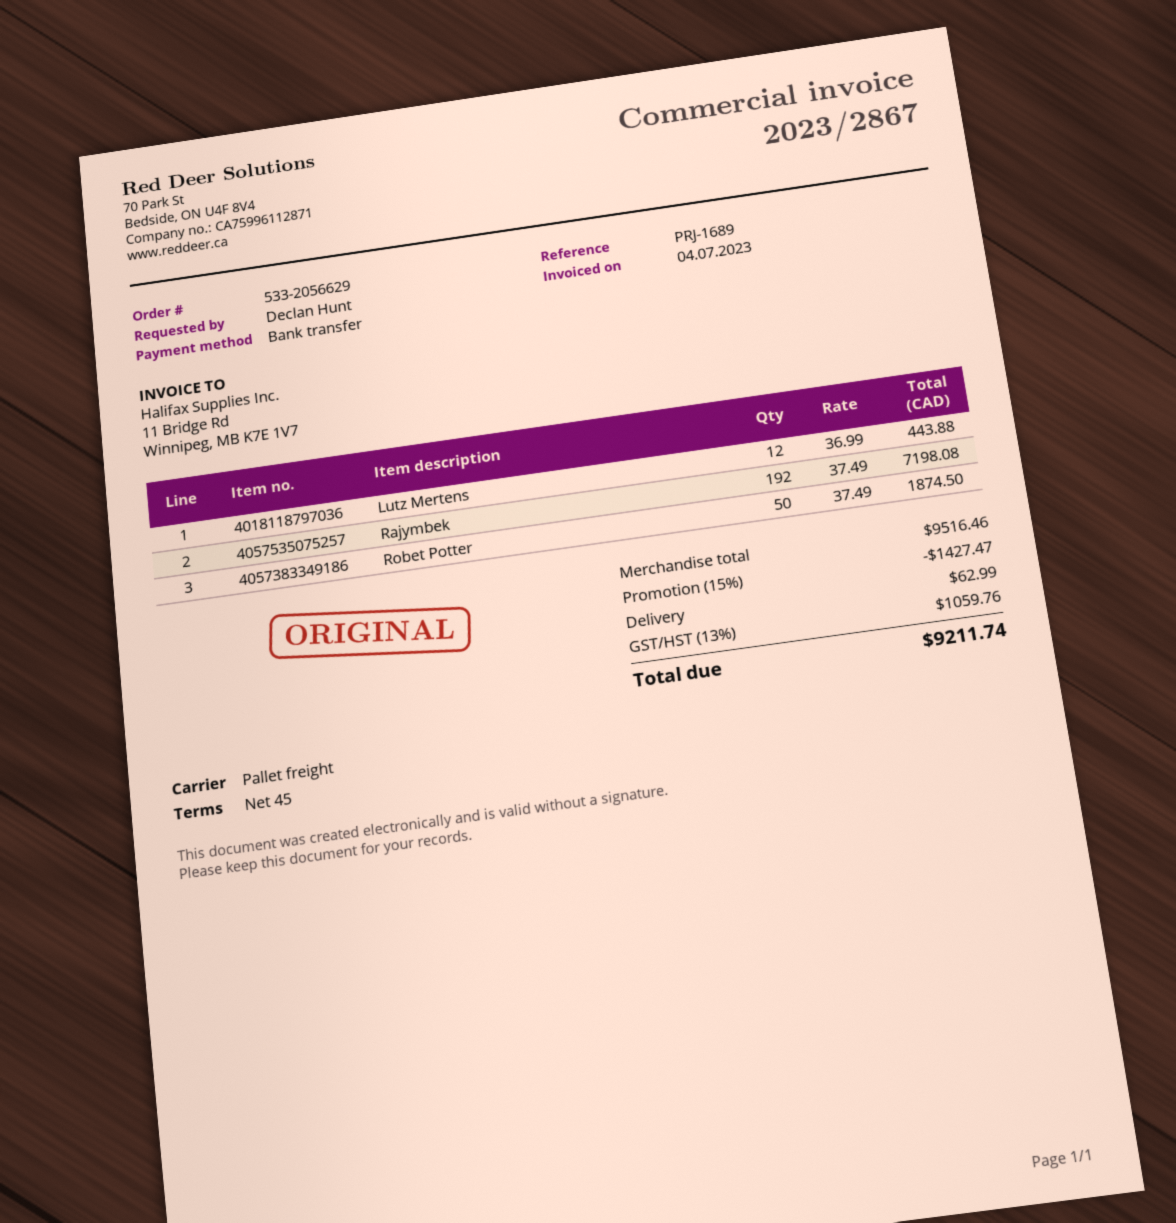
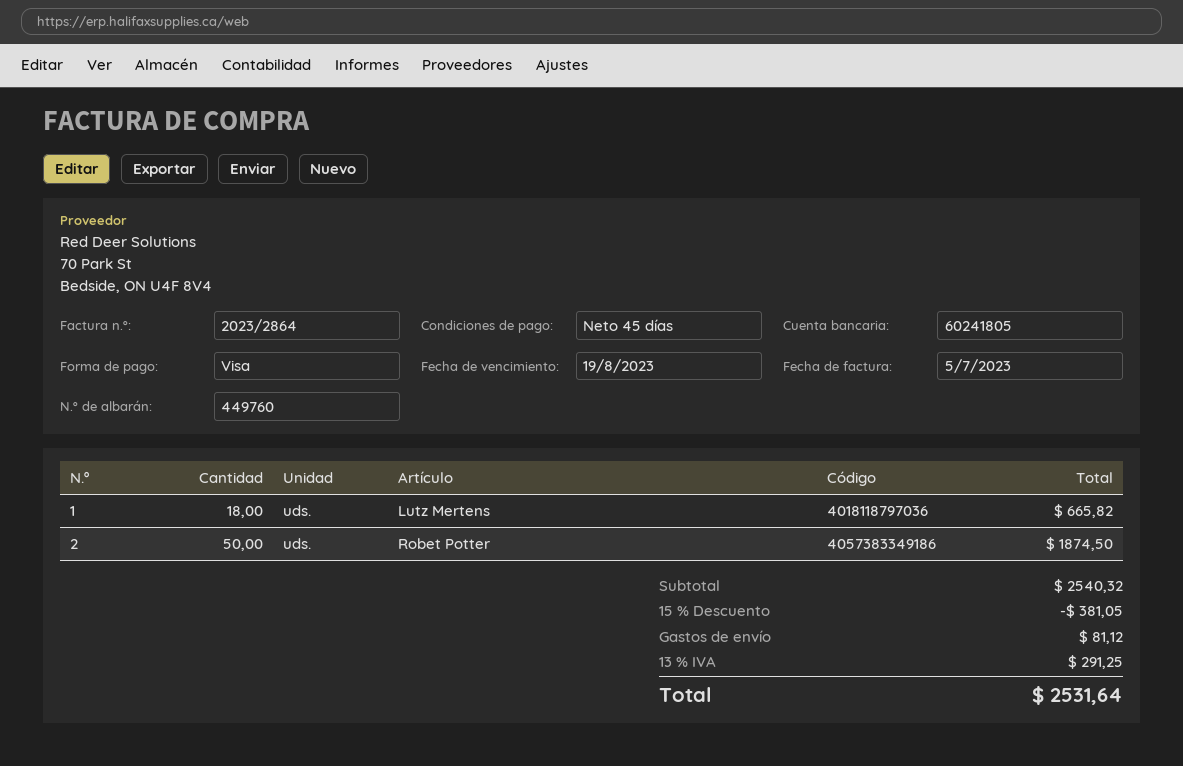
invoice number: 2023/2867 -> 2023/2864
invoice date: 2023-07-04 -> 2023-07-05
payment method: bank transfer -> Visa
Lutz Mertens: 12 for 443.88 -> 18 for 665.82
Rajymbek: 192 for 7198.08 -> none
subtotal: 9516.46 -> 2540.32
discount: 15% = 1427.47 -> 15% = 381.05
shipping: 62.99 -> 81.12
tax: 13% = 1059.76 -> 13% = 291.25
total: 9211.74 -> 2531.64

